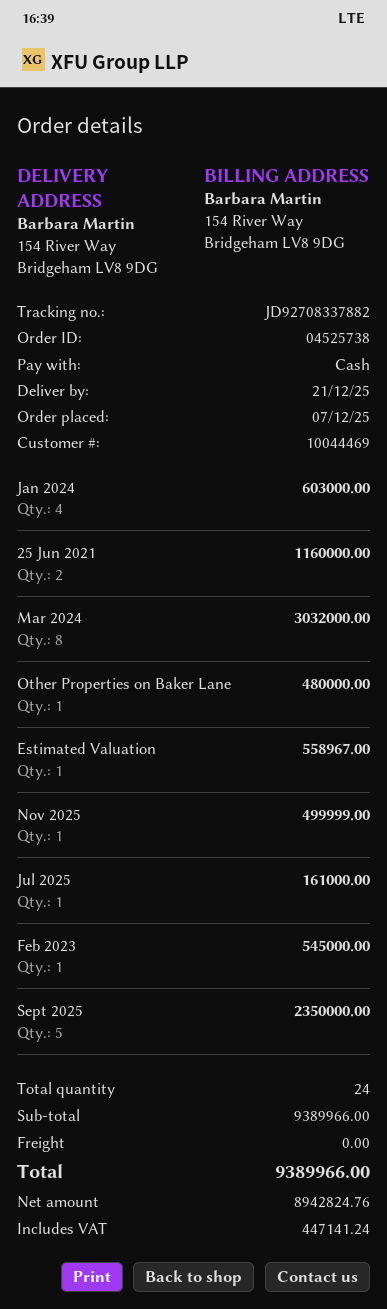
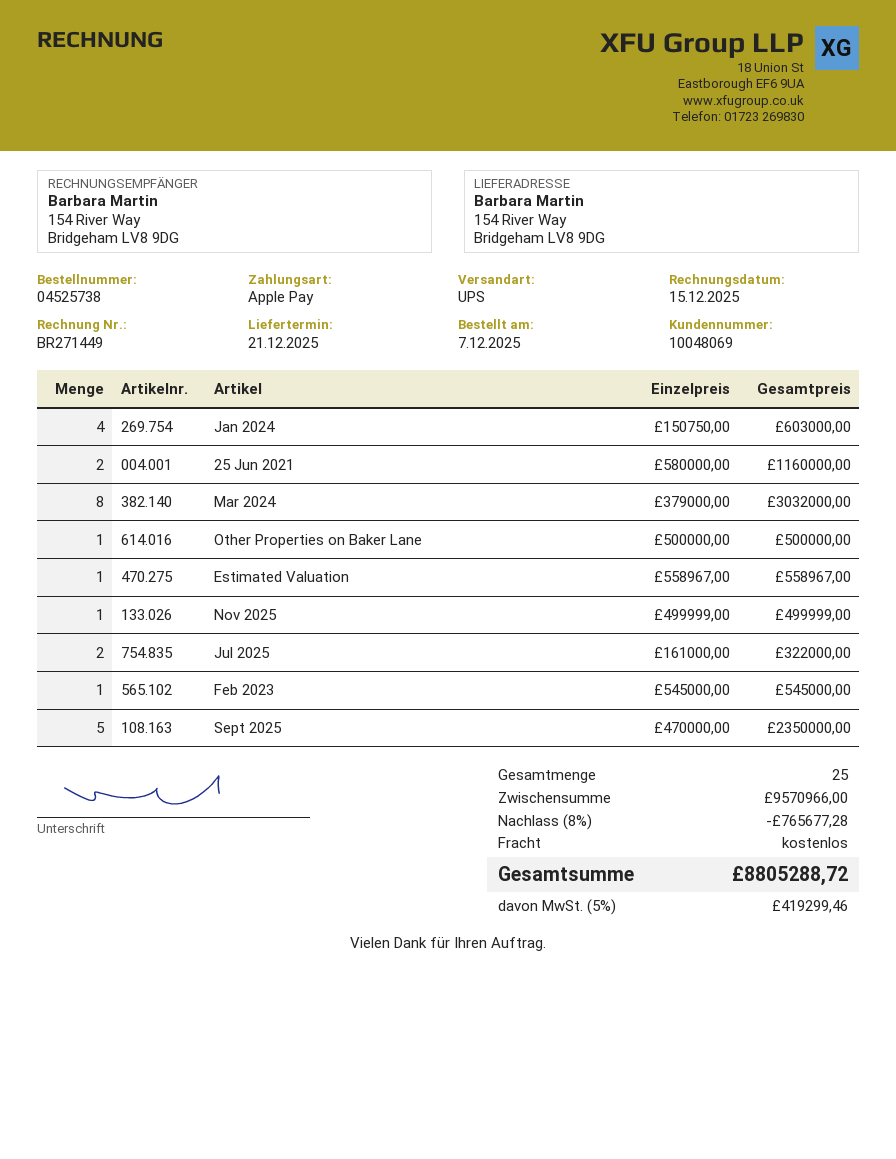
customer number: 10044469 -> 10048069
payment method: cash -> Apple Pay
Other Properties on Baker Lane: 1 for 480000.00 -> 1 for 500000.00
Jul 2025: 1 for 161000.00 -> 2 for 322000.00
total quantity: 24 -> 25
subtotal: 9389966.00 -> 9570966.00
discount: none -> 8% = 765677.28
tax: 447141.24 -> 419299.46
total: 9389966.00 -> 8805288.72

